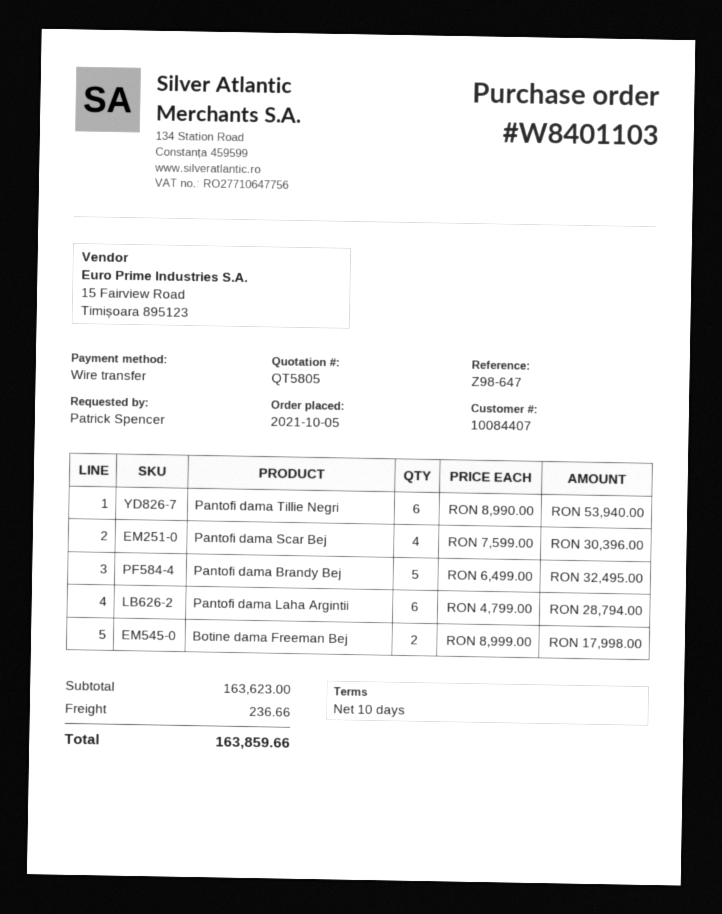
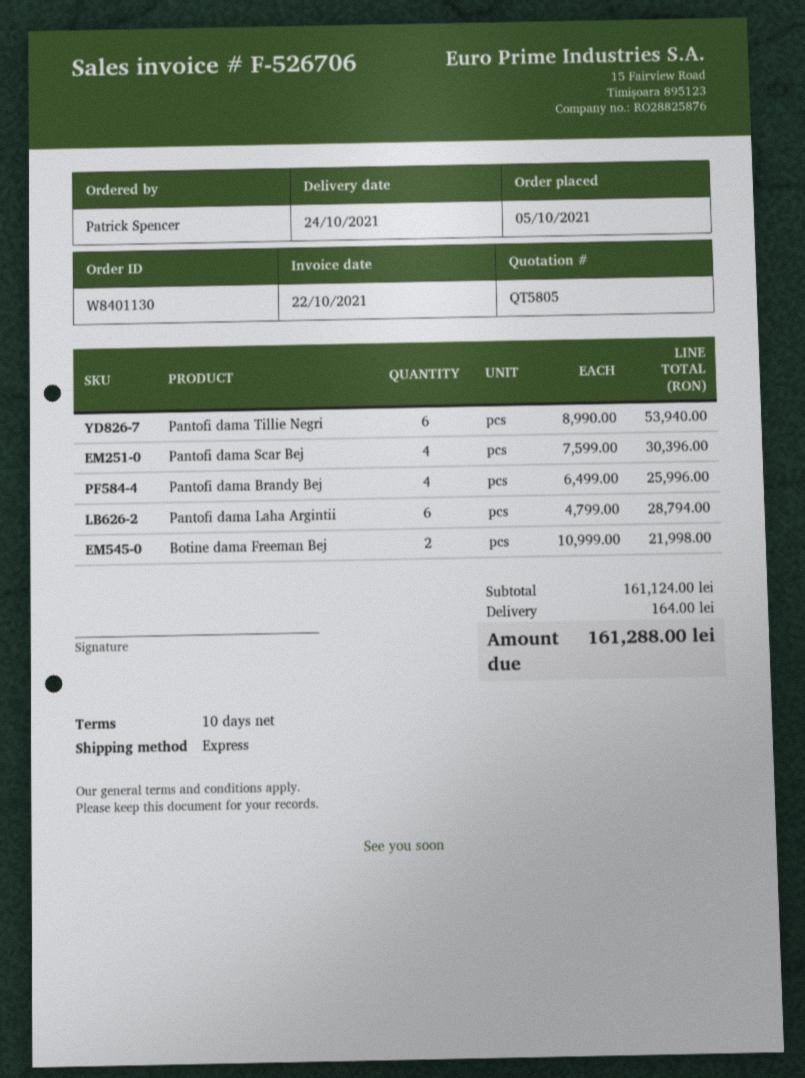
order number: W8401103 -> W8401130
Pantofi dama Brandy Bej: 5 x 6499.00 = 32495.00 -> 4 x 6499.00 = 25996.00
Botine dama Freeman Bej: 2 x 8999.00 = 17998.00 -> 2 x 10999.00 = 21998.00
subtotal: 163623.00 -> 161124.00
shipping: 236.66 -> 164.00
total: 163859.66 -> 161288.00

